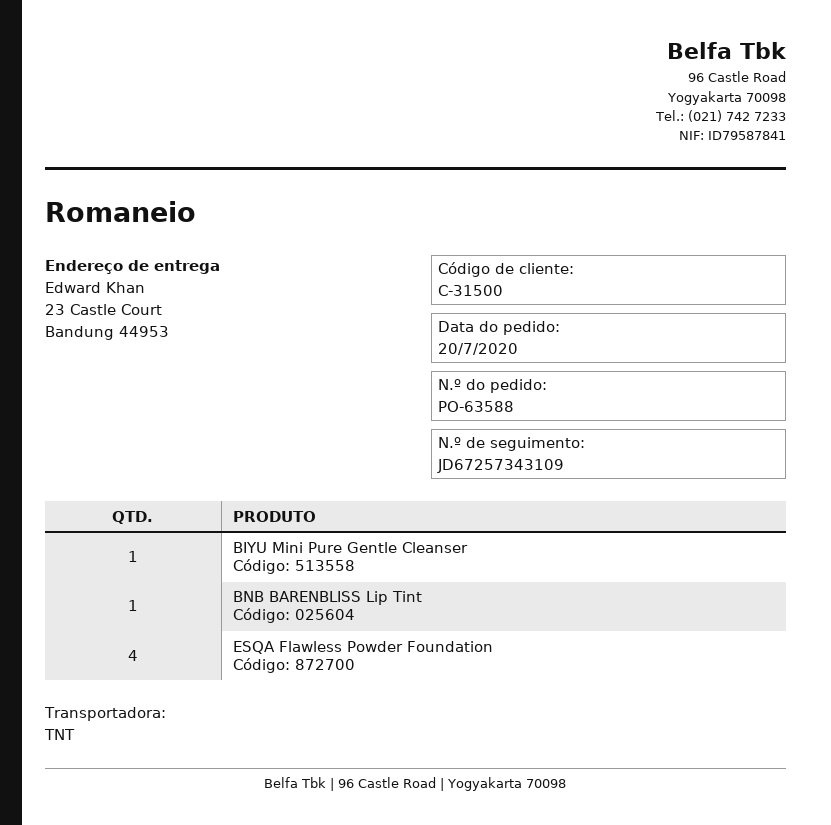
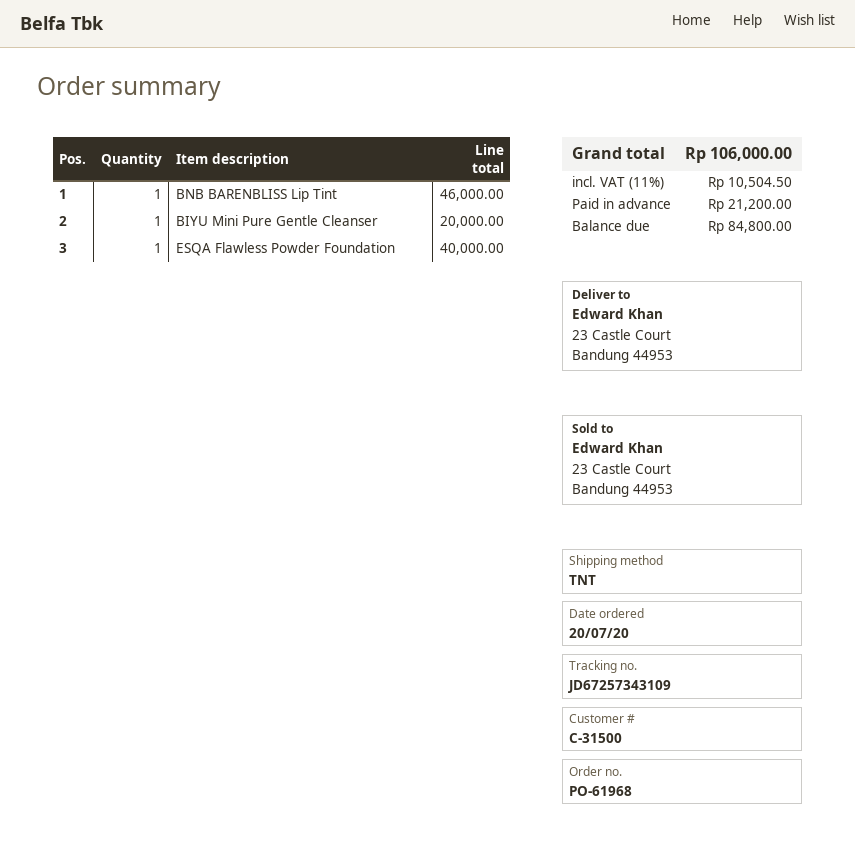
order number: PO-63588 -> PO-61968
ESQA Flawless Powder Foundation: 4 -> 1

